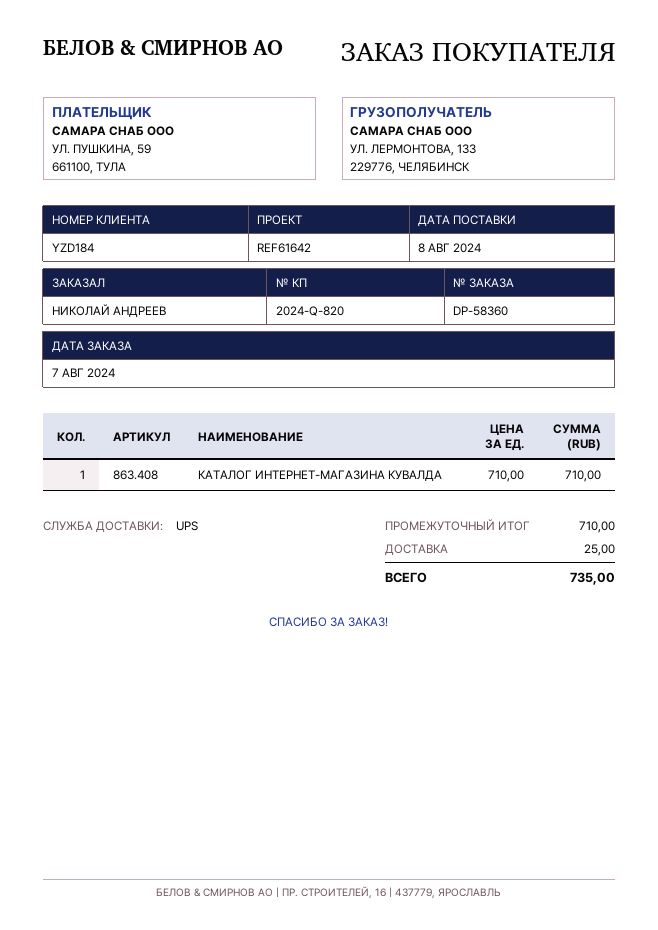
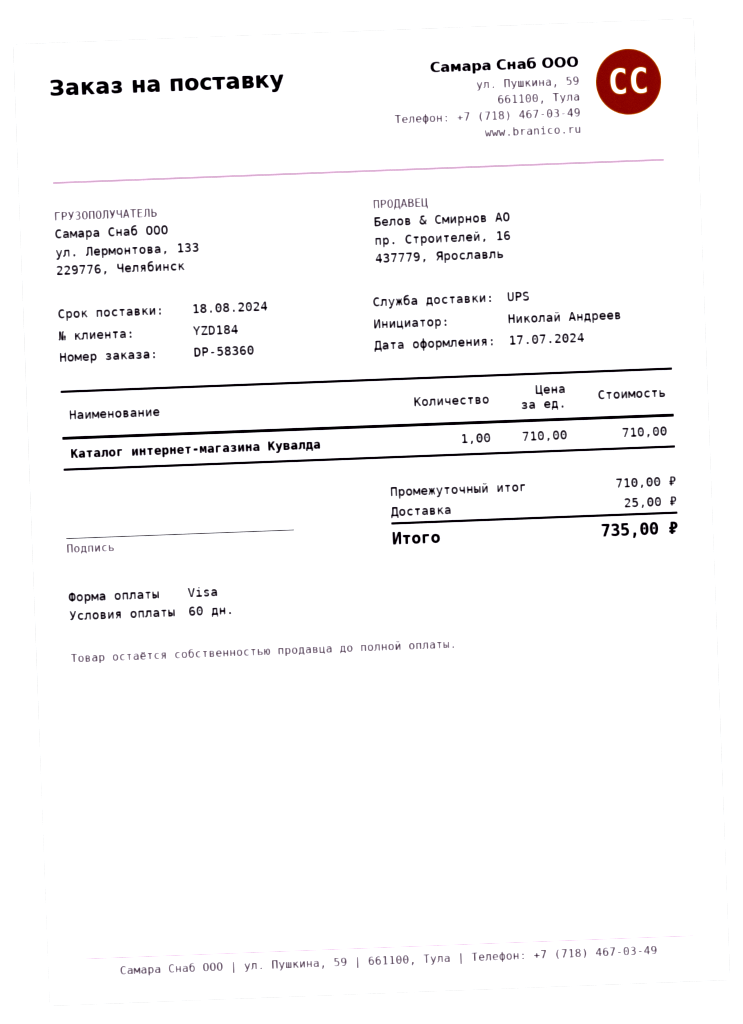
order date: 2024-08-07 -> 2024-07-17
delivery date: 2024-08-08 -> 2024-08-18

